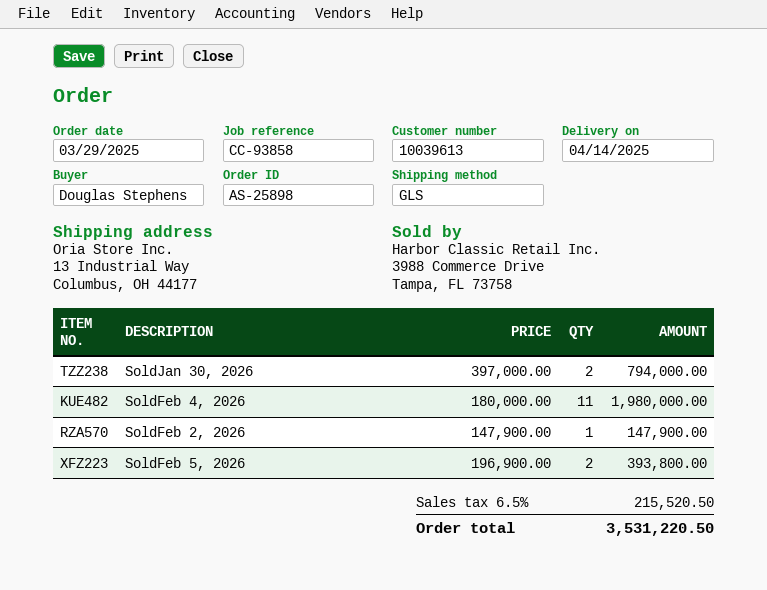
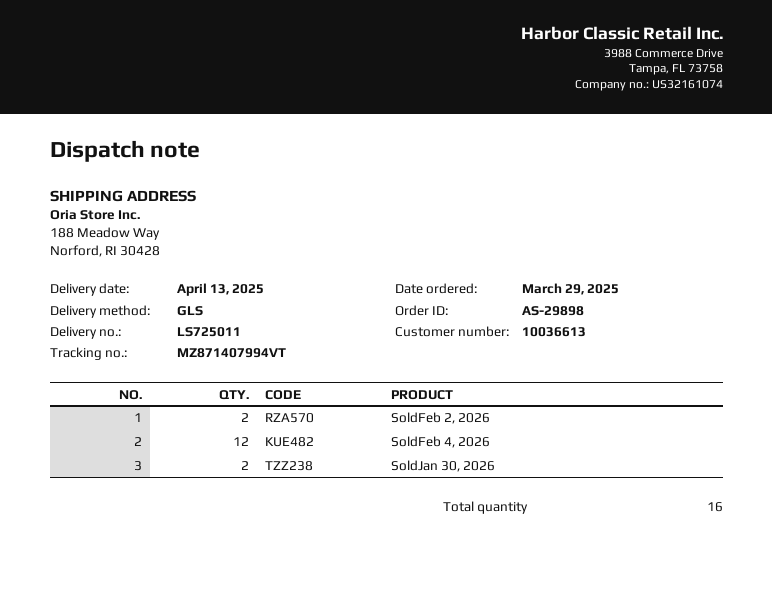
order number: AS-25898 -> AS-29898
delivery date: 2025-04-14 -> 2025-04-13
customer number: 10039613 -> 10036613
ship to: 13 Industrial Way, Columbus, OH 44177 -> 188 Meadow Way, Norford, RI 30428
SoldFeb 4, 2026: 11 -> 12
SoldFeb 2, 2026: 1 -> 2
SoldFeb 5, 2026: 2 -> none

